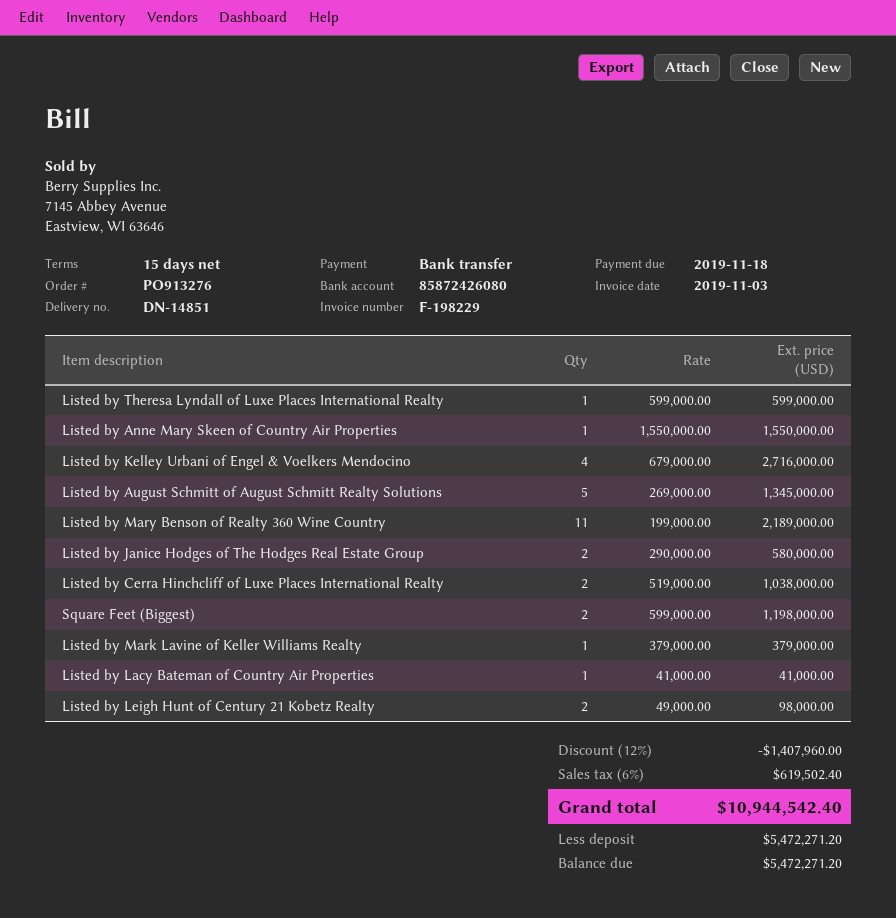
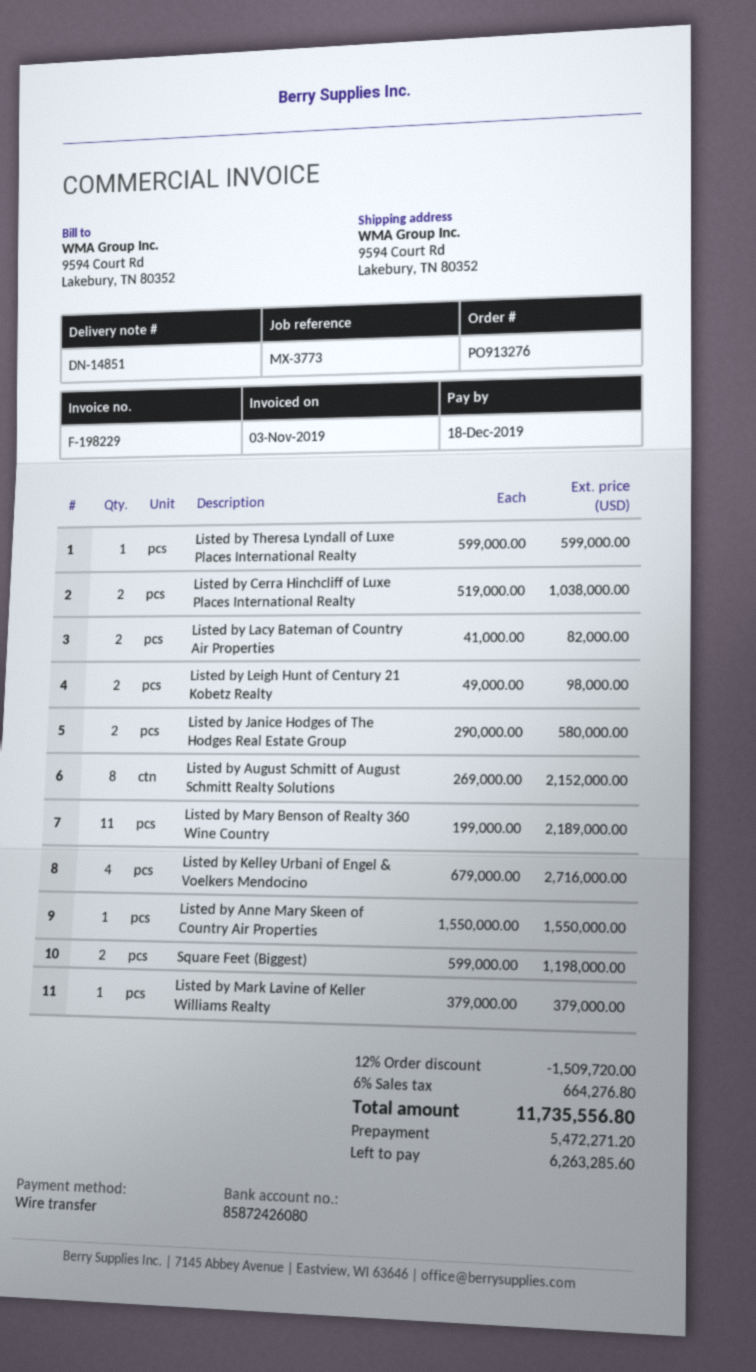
due date: 2019-11-18 -> 2019-12-18
Listed by August Schmitt of August Schmitt Realty Solutions: 5 x 269000.00 = 1345000.00 -> 8 x 269000.00 = 2152000.00
Listed by Lacy Bateman of Country Air Properties: 1 x 41000.00 = 41000.00 -> 2 x 41000.00 = 82000.00
discount: 12% = 1407960.00 -> 12% = 1509720.00
tax: 6% = 619502.40 -> 6% = 664276.80
total: 10944542.40 -> 11735556.80
balance: 5472271.20 -> 6263285.60

